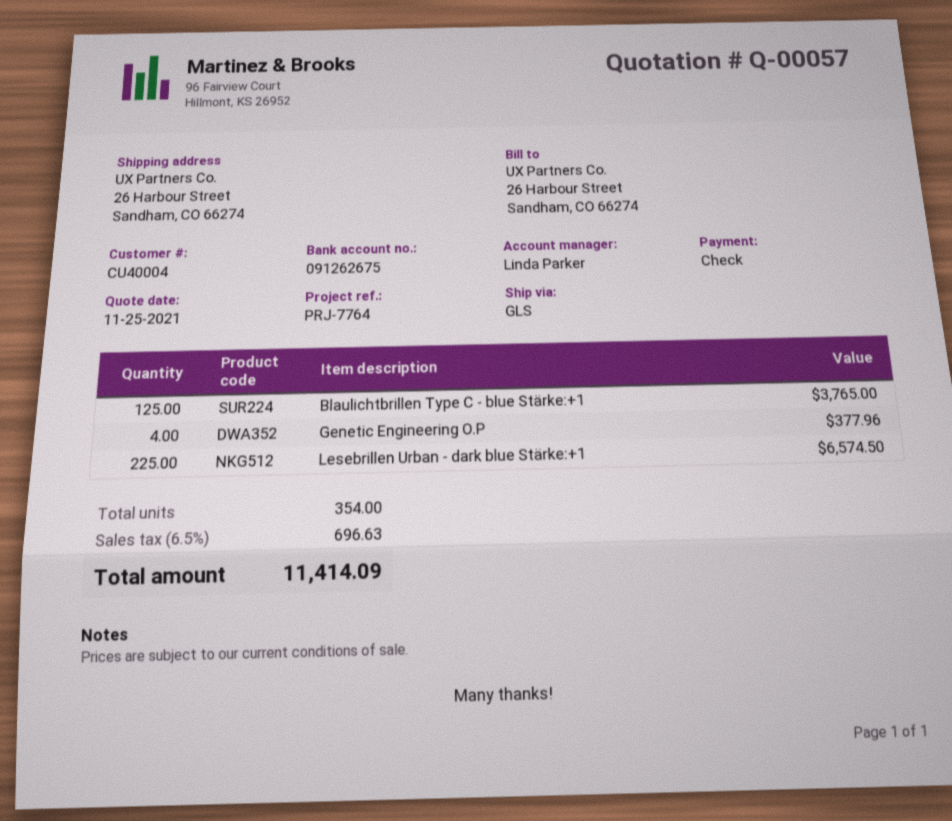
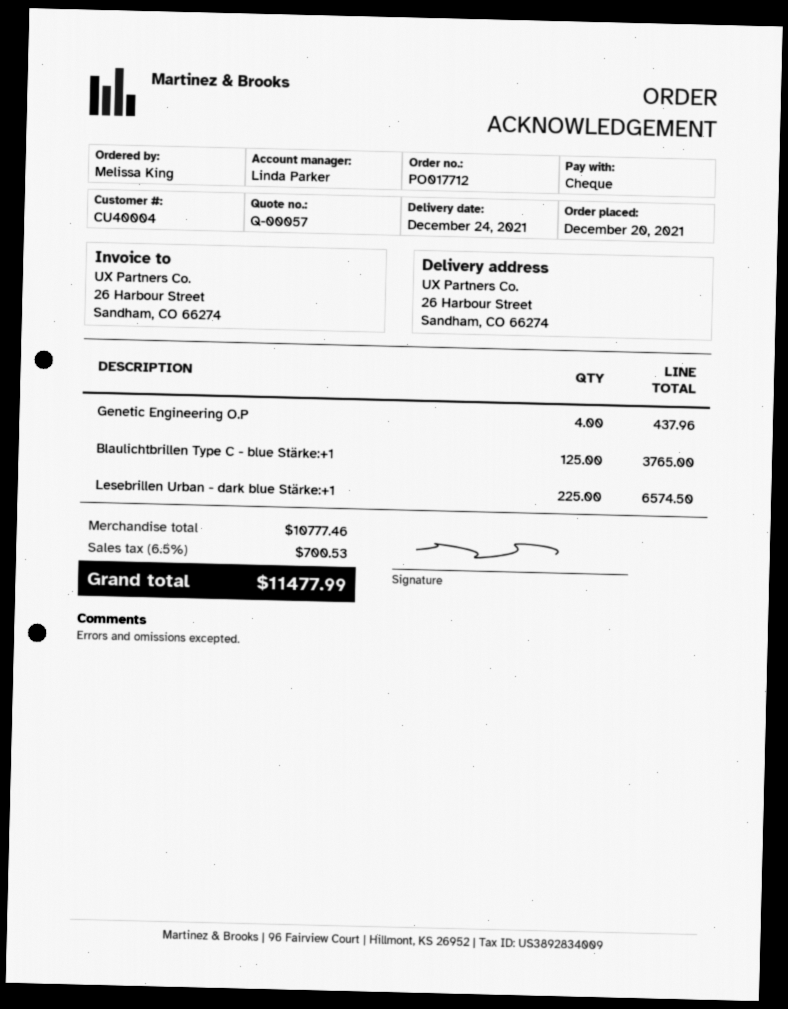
Genetic Engineering O.P: 4 for 377.96 -> 4 for 437.96
tax: 6.5% = 696.63 -> 6.5% = 700.53
total: 11414.09 -> 11477.99

